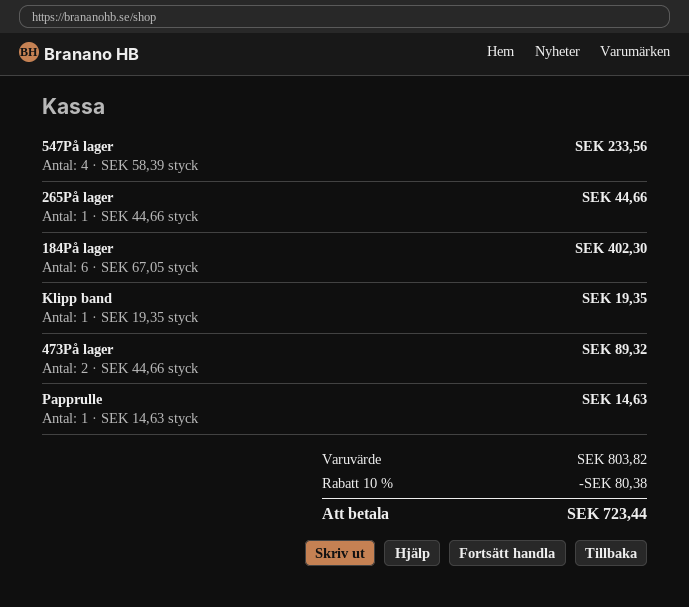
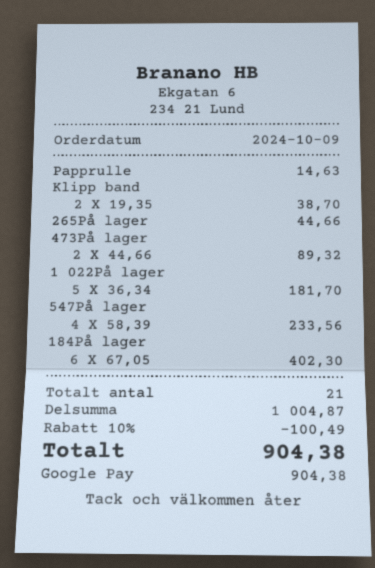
Klipp band: 1 x 19.35 = 19.35 -> 2 x 19.35 = 38.70
1 022På lager: none -> 5 x 36.34 = 181.70
subtotal: 803.82 -> 1004.87
discount: 10% = 80.38 -> 10% = 100.49
total: 723.44 -> 904.38

